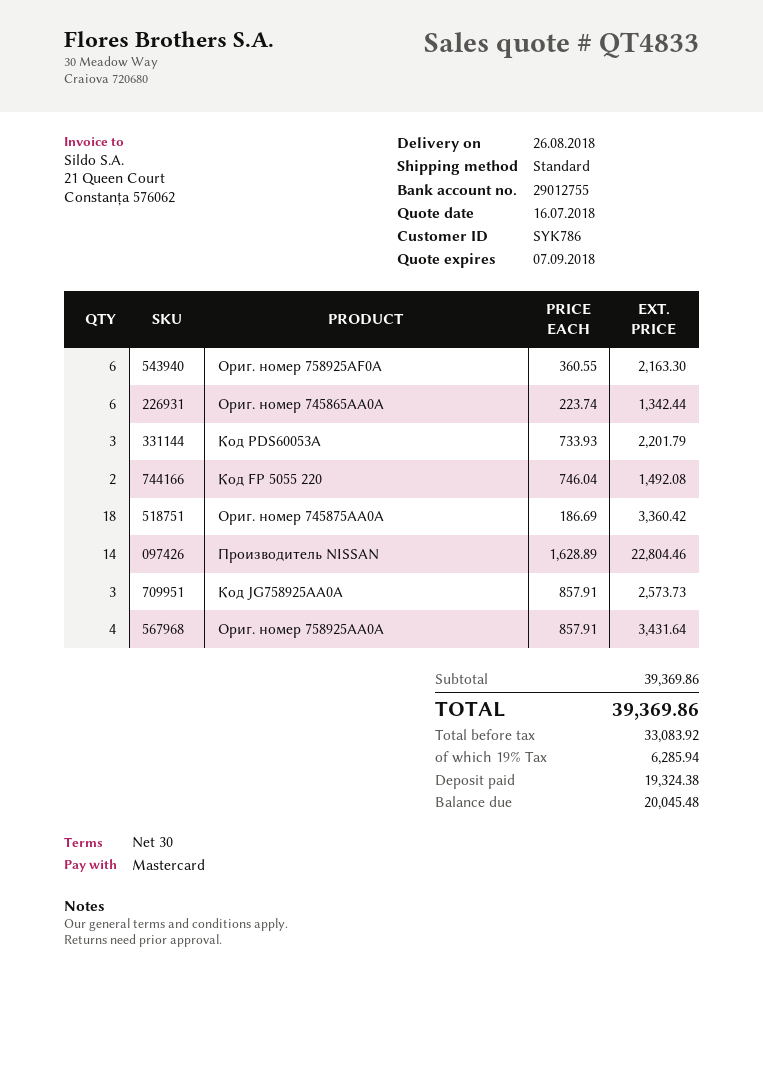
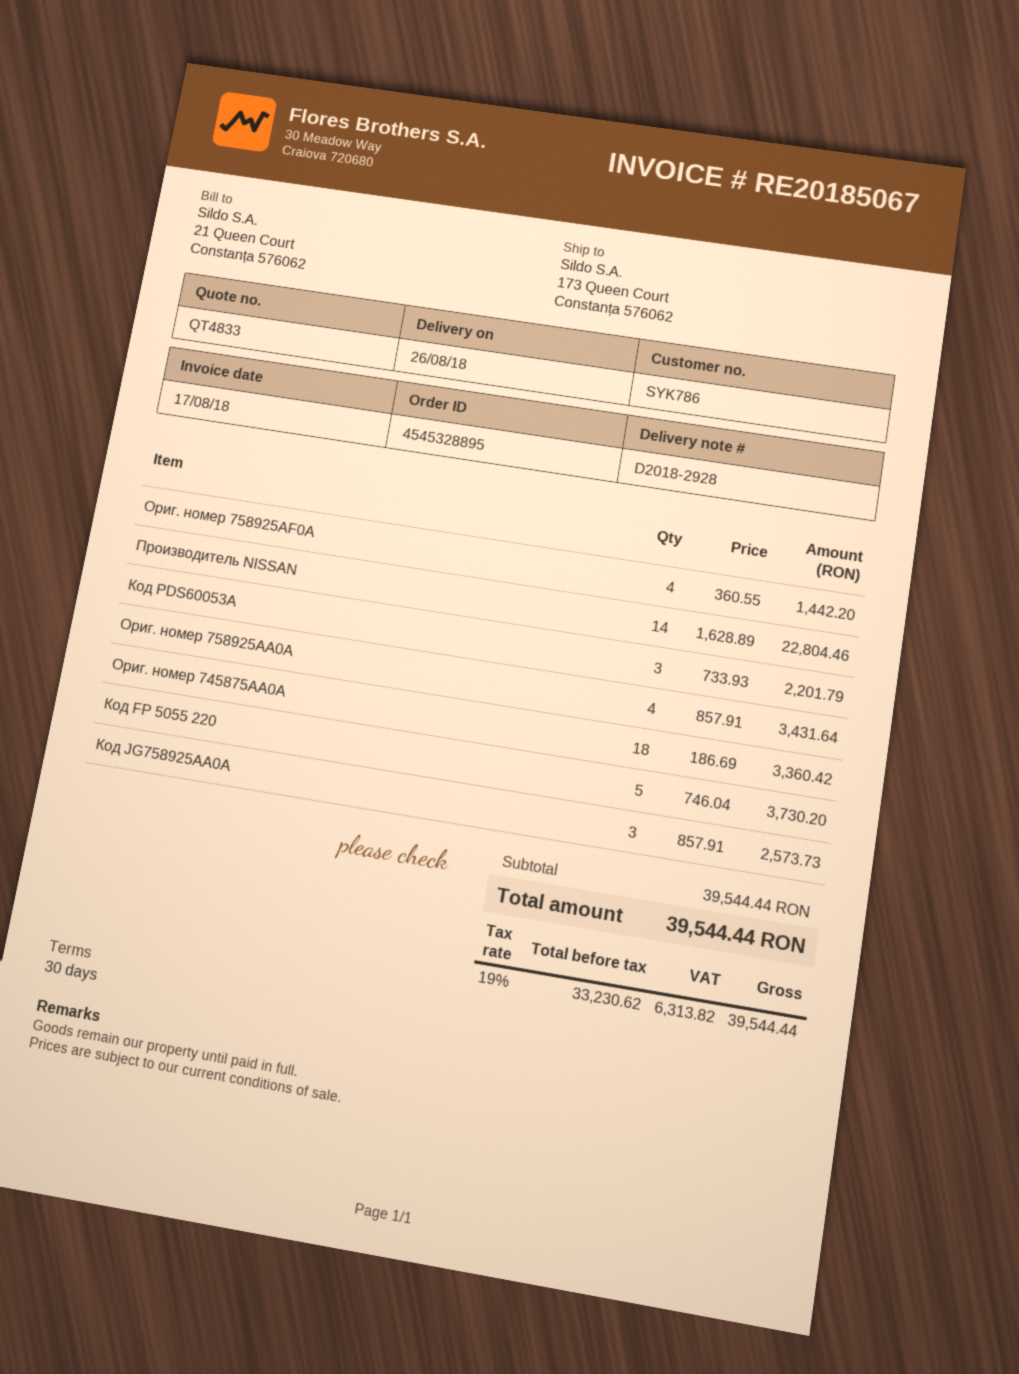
Ориг. номер 758925AF0A: 6 x 360.55 = 2163.30 -> 4 x 360.55 = 1442.20
Ориг. номер 745865AA0A: 6 x 223.74 = 1342.44 -> none
Код FP 5055 220: 2 x 746.04 = 1492.08 -> 5 x 746.04 = 3730.20
subtotal: 39369.86 -> 39544.44
net: 33083.92 -> 33230.62
tax: 19% = 6285.94 -> 19% = 6313.82
total: 39369.86 -> 39544.44

